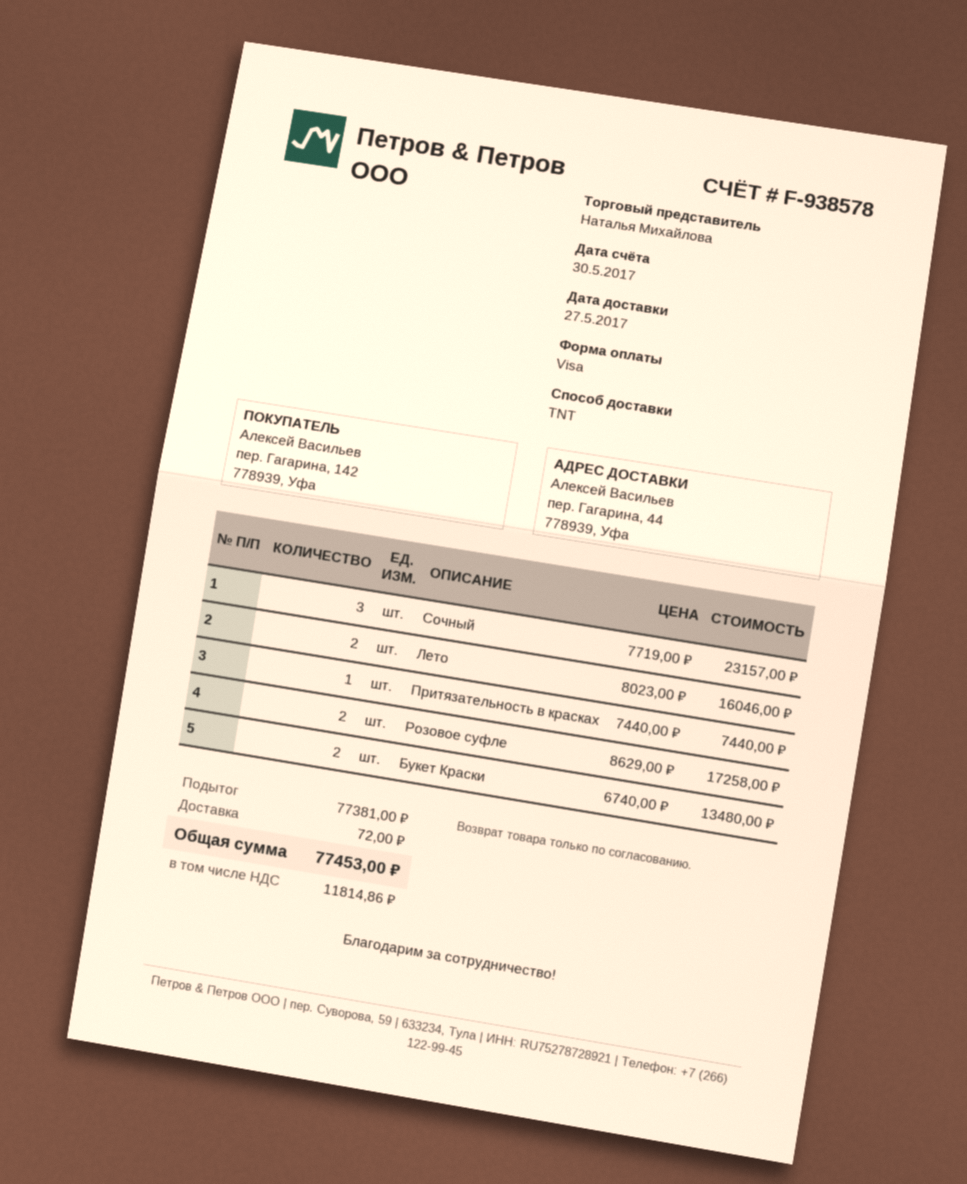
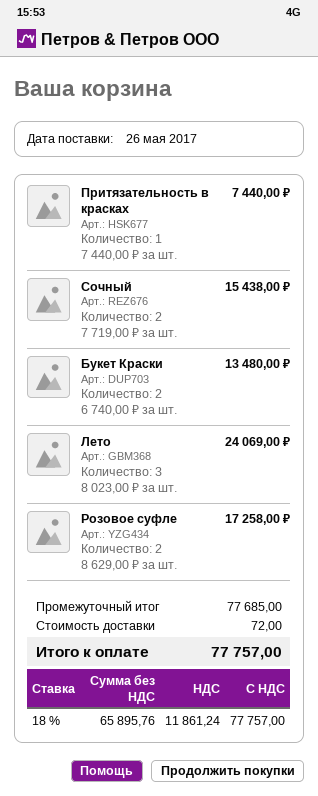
delivery date: 2017-05-27 -> 2017-05-26
Сочный: 3 x 7719.00 = 23157.00 -> 2 x 7719.00 = 15438.00
Лето: 2 x 8023.00 = 16046.00 -> 3 x 8023.00 = 24069.00
subtotal: 77381.00 -> 77685.00
tax: 11814.86 -> 11861.24
total: 77453.00 -> 77757.00

